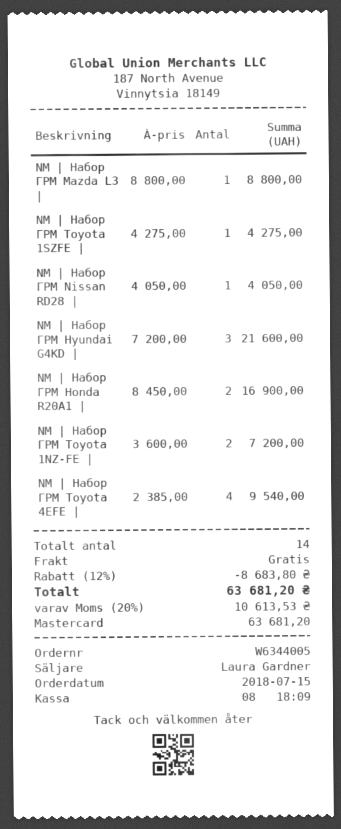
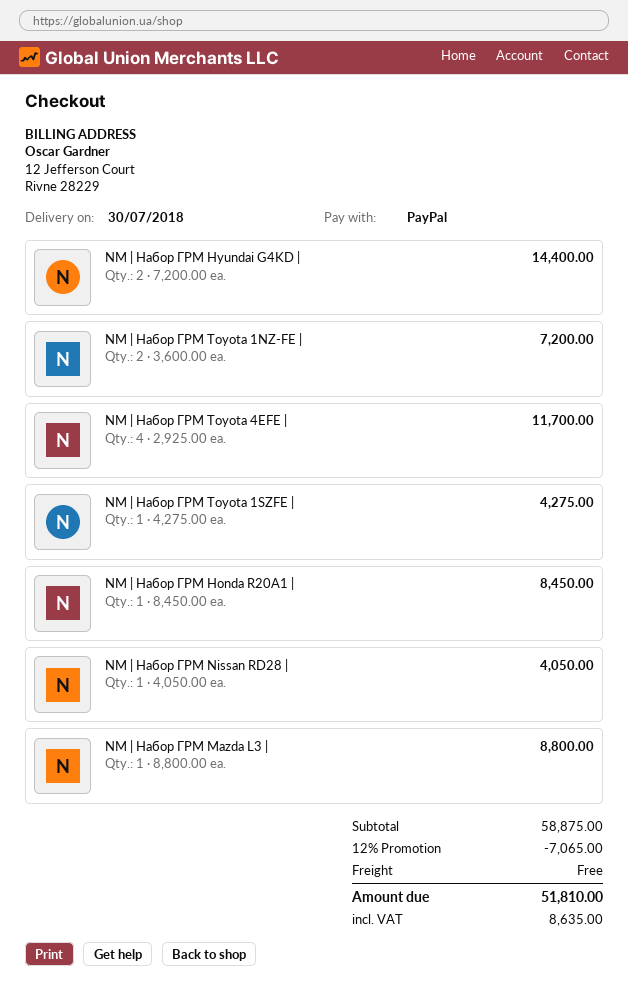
payment method: Mastercard -> PayPal
NM | Набор ГРМ Hyundai G4KD |: 3 x 7200.00 = 21600.00 -> 2 x 7200.00 = 14400.00
NM | Набор ГРМ Honda R20A1 |: 2 x 8450.00 = 16900.00 -> 1 x 8450.00 = 8450.00
NM | Набор ГРМ Toyota 4EFE |: 4 x 2385.00 = 9540.00 -> 4 x 2925.00 = 11700.00
discount: 12% = 8683.80 -> 12% = 7065.00
tax: 10613.53 -> 8635.00
total: 63681.20 -> 51810.00

